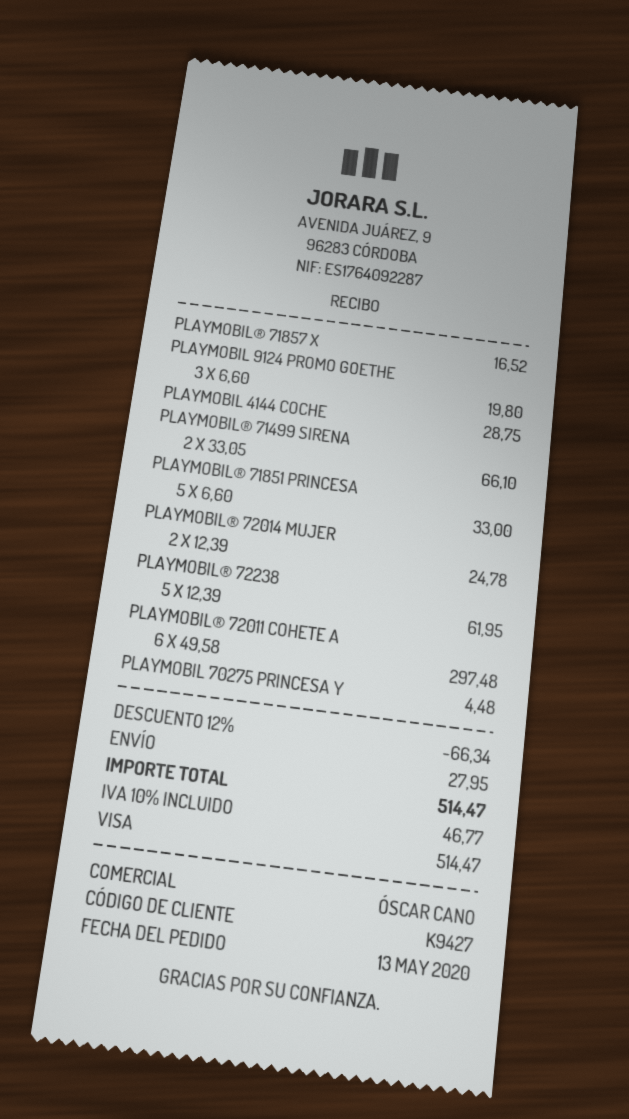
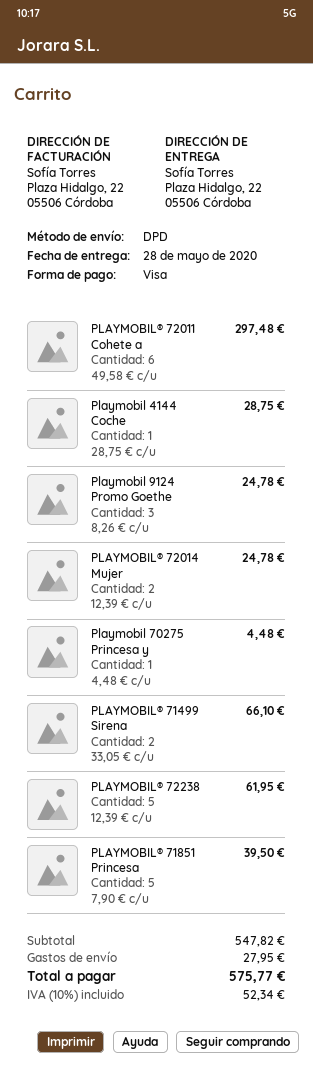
PLAYMOBIL® 71857 X: 1 x 16.52 = 16.52 -> none
PLAYMOBIL 9124 PROMO GOETHE: 3 x 6.60 = 19.80 -> 3 x 8.26 = 24.78
PLAYMOBIL® 71851 PRINCESA: 5 x 6.60 = 33.00 -> 5 x 7.90 = 39.50
discount: 12% = 66.34 -> none
tax: 10% = 46.77 -> 10% = 52.34
total: 514.47 -> 575.77

